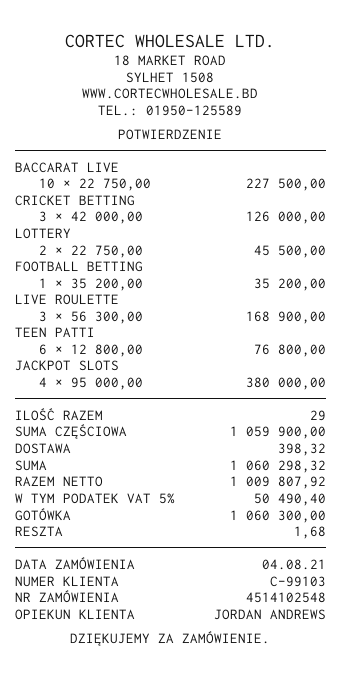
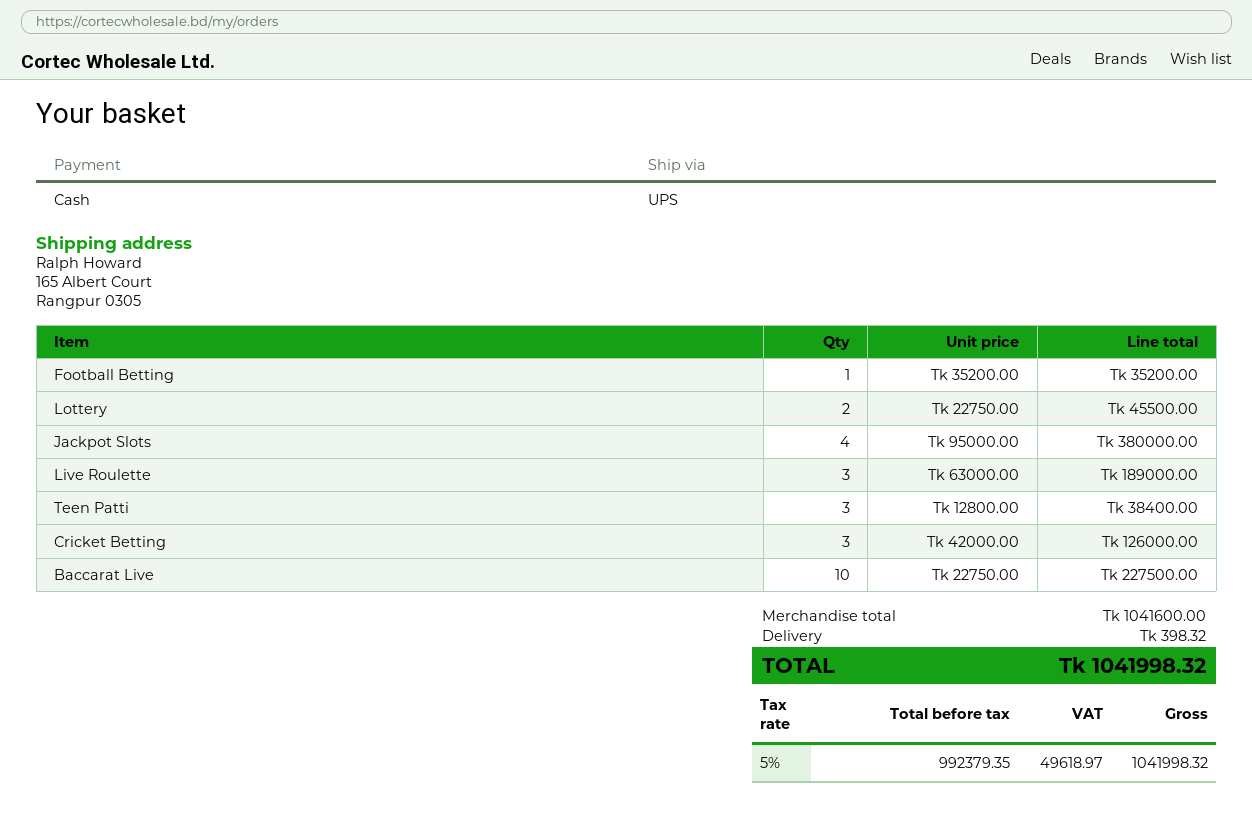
LIVE ROULETTE: 3 x 56300.00 = 168900.00 -> 3 x 63000.00 = 189000.00
TEEN PATTI: 6 x 12800.00 = 76800.00 -> 3 x 12800.00 = 38400.00
subtotal: 1059900.00 -> 1041600.00
net: 1009807.92 -> 992379.35
tax: 5% = 50490.40 -> 5% = 49618.97
total: 1060298.32 -> 1041998.32

